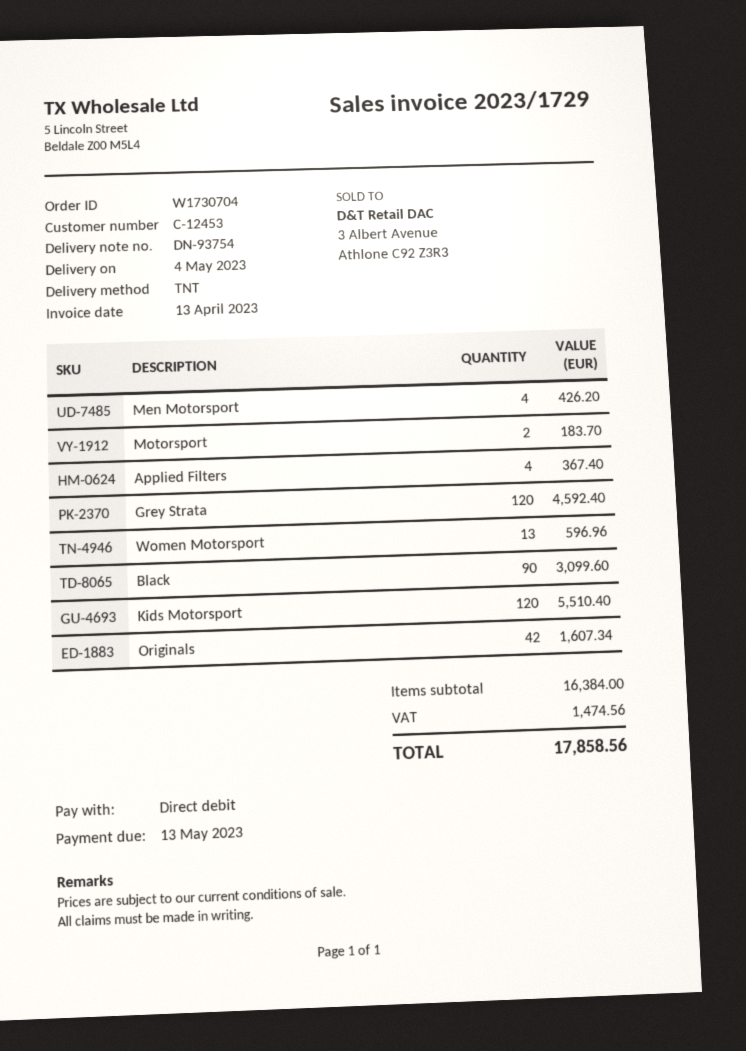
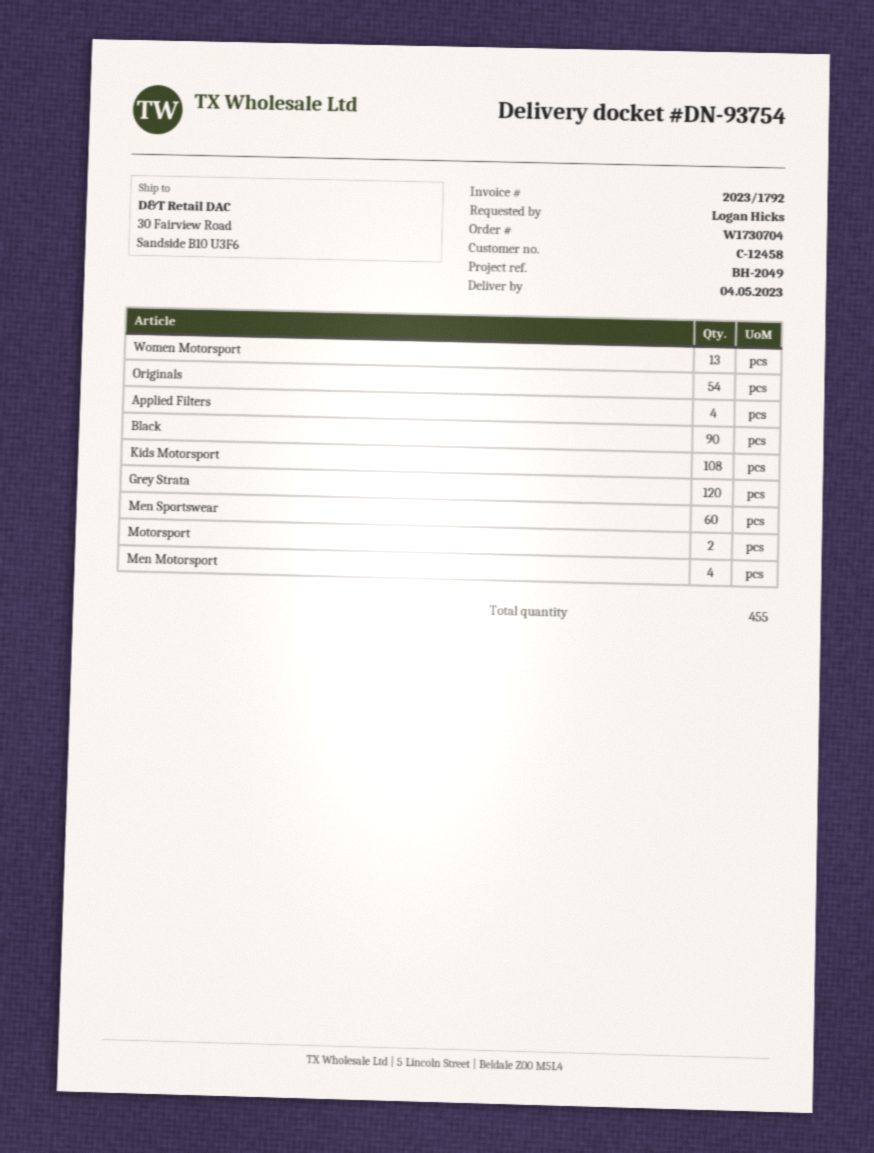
invoice number: 2023/1729 -> 2023/1792
customer number: C-12453 -> C-12458
Kids Motorsport: 120 -> 108
Originals: 42 -> 54
Men Sportswear: none -> 60

